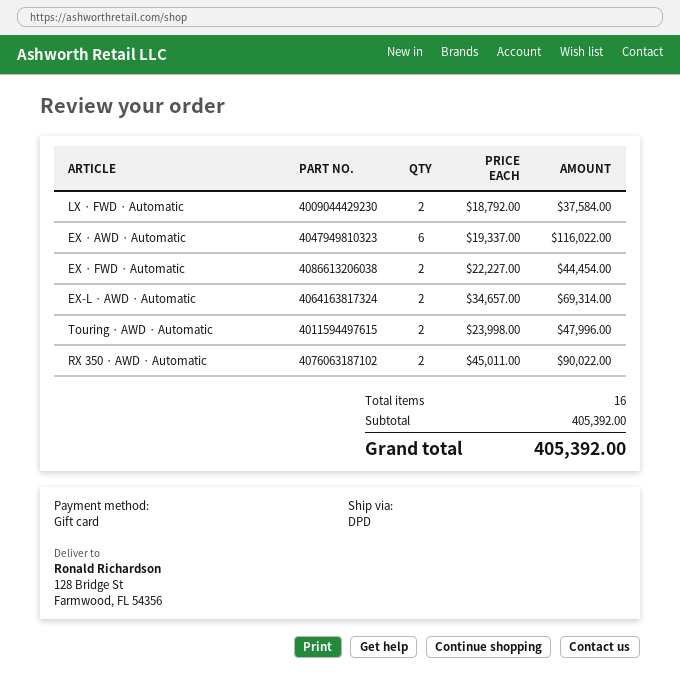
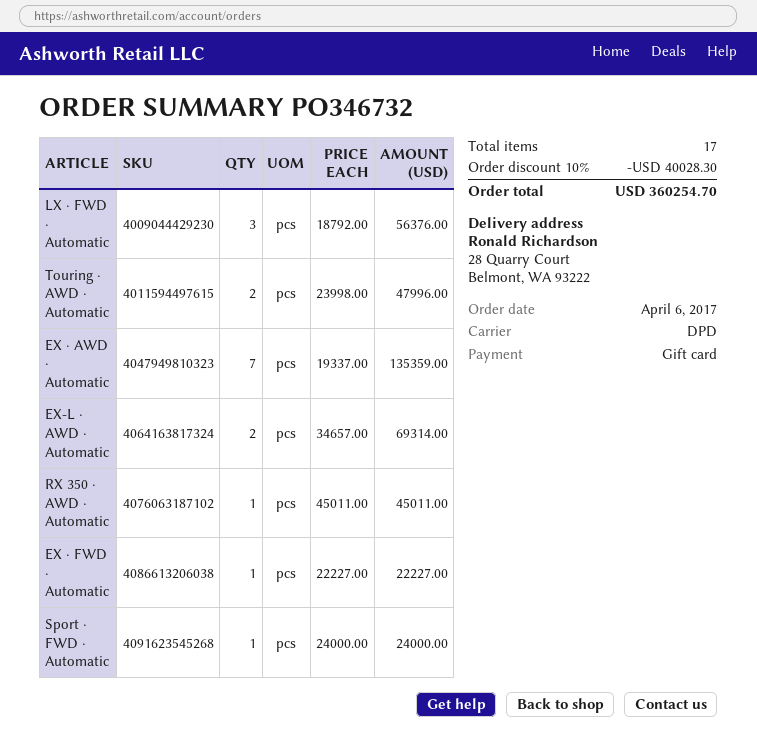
ship to: 128 Bridge St, Farmwood, FL 54356 -> 28 Quarry Court, Belmont, WA 93222
LX · FWD · Automatic: 2 x 18792.00 = 37584.00 -> 3 x 18792.00 = 56376.00
EX · AWD · Automatic: 6 x 19337.00 = 116022.00 -> 7 x 19337.00 = 135359.00
EX · FWD · Automatic: 2 x 22227.00 = 44454.00 -> 1 x 22227.00 = 22227.00
RX 350 · AWD · Automatic: 2 x 45011.00 = 90022.00 -> 1 x 45011.00 = 45011.00
Sport · FWD · Automatic: none -> 1 x 24000.00 = 24000.00
total quantity: 16 -> 17
discount: none -> 10% = 40028.30
total: 405392.00 -> 360254.70

